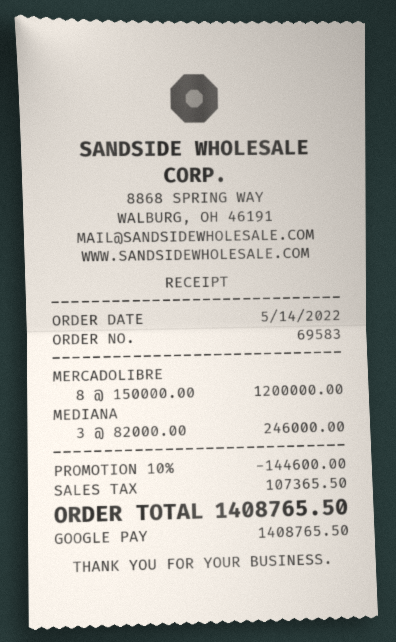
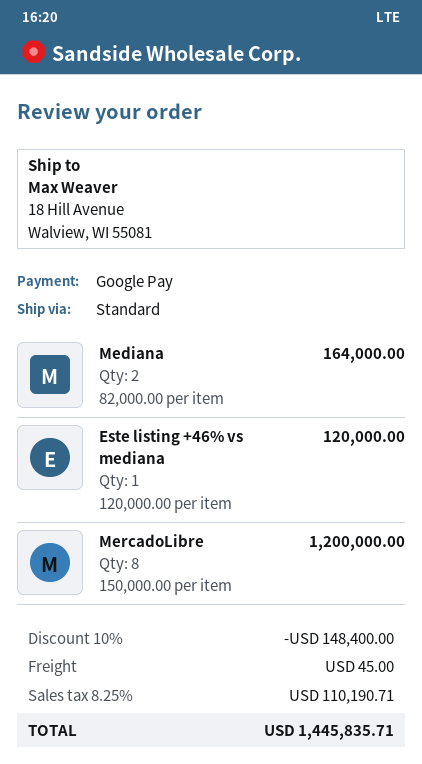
MEDIANA: 3 x 82000.00 = 246000.00 -> 2 x 82000.00 = 164000.00
Este listing +46% vs mediana: none -> 1 x 120000.00 = 120000.00
discount: 10% = 144600.00 -> 10% = 148400.00
shipping: none -> 45.00
tax: 107365.50 -> 110190.71
total: 1408765.50 -> 1445835.71

